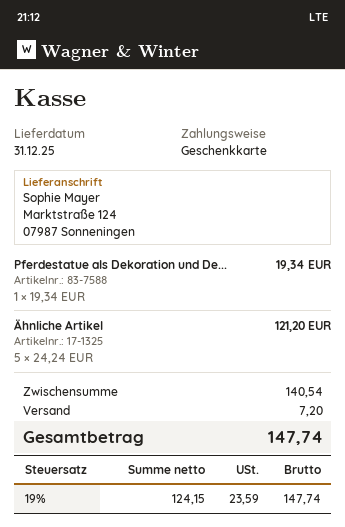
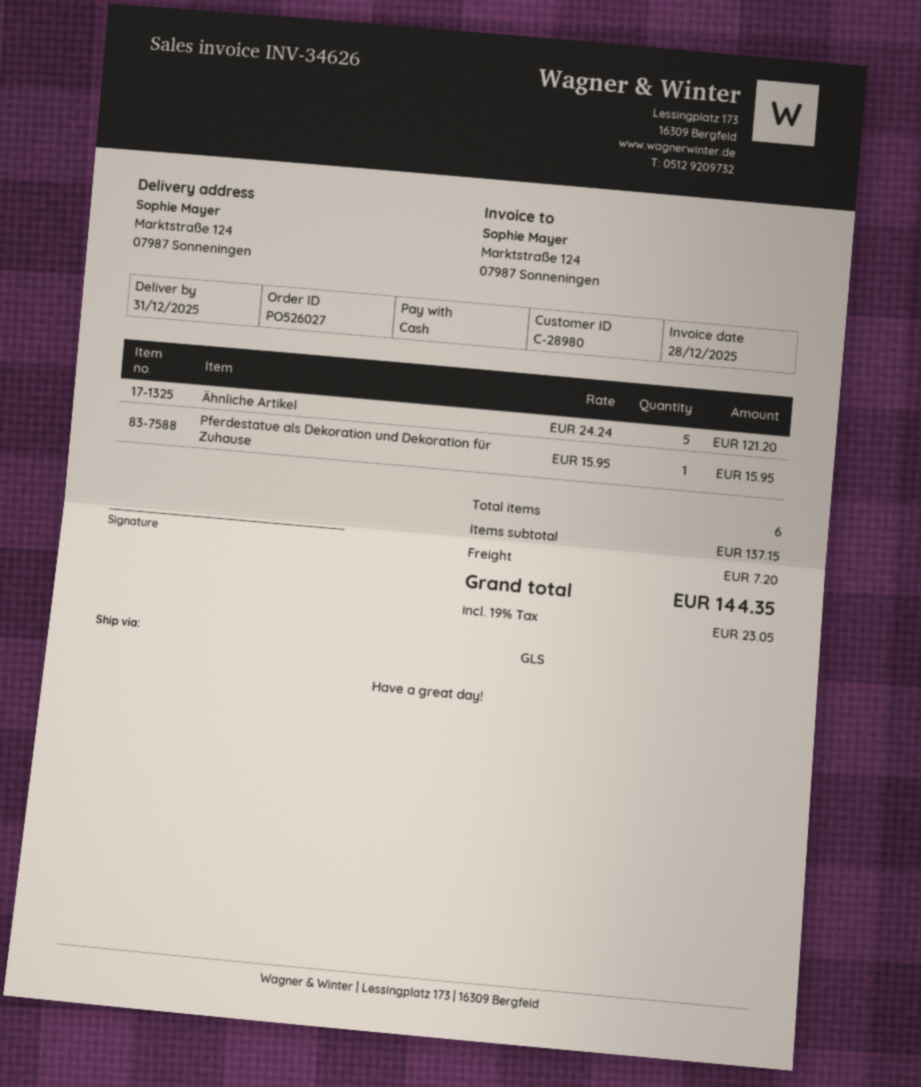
payment method: gift card -> cash
Pferdestatue als Dekoration und De...: 1 x 19.34 = 19.34 -> 1 x 15.95 = 15.95
subtotal: 140.54 -> 137.15
tax: 19% = 23.59 -> 19% = 23.05
total: 147.74 -> 144.35

